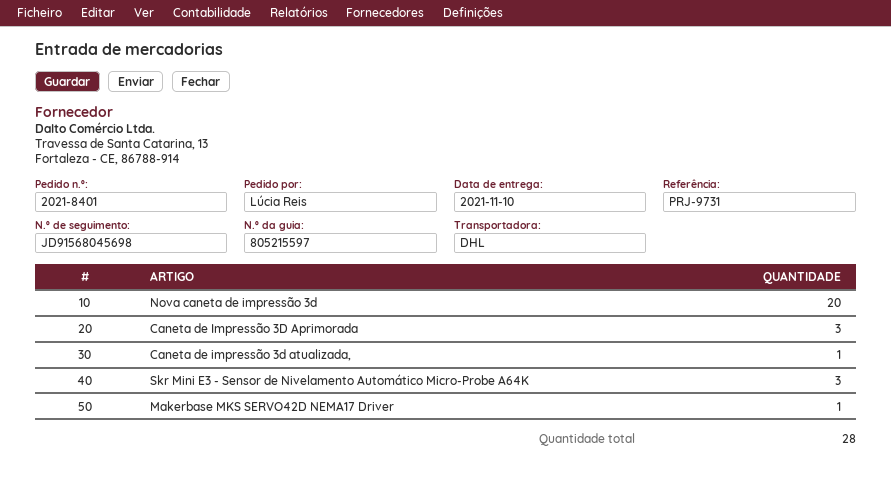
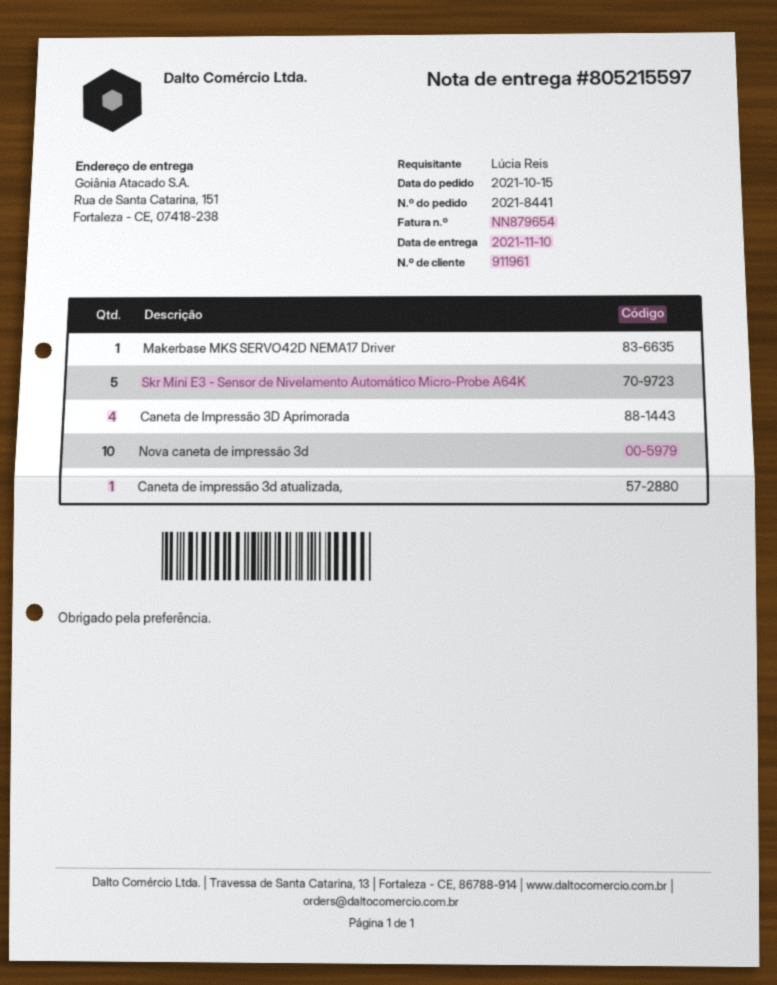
order number: 2021-8401 -> 2021-8441
Nova caneta de impressão 3d: 20 -> 10
Caneta de Impressão 3D Aprimorada: 3 -> 4
Skr Mini E3 - Sensor de Nivelamento Automático Micro-Probe A64K: 3 -> 5

